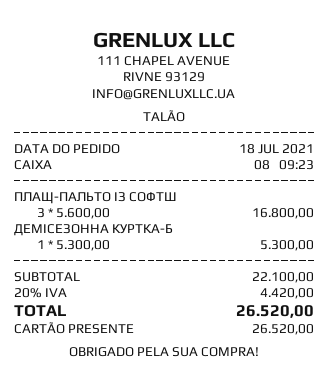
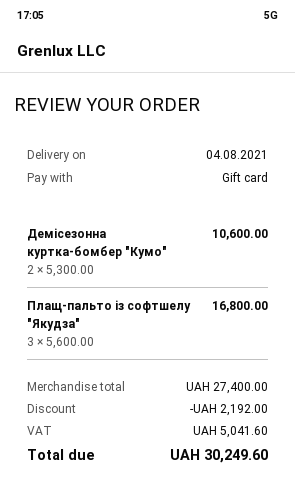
ДЕМІСЕЗОННА КУРТКА-Б: 1 x 5300.00 = 5300.00 -> 2 x 5300.00 = 10600.00
subtotal: 22100.00 -> 27400.00
discount: none -> 2192.00
tax: 4420.00 -> 5041.60
total: 26520.00 -> 30249.60

